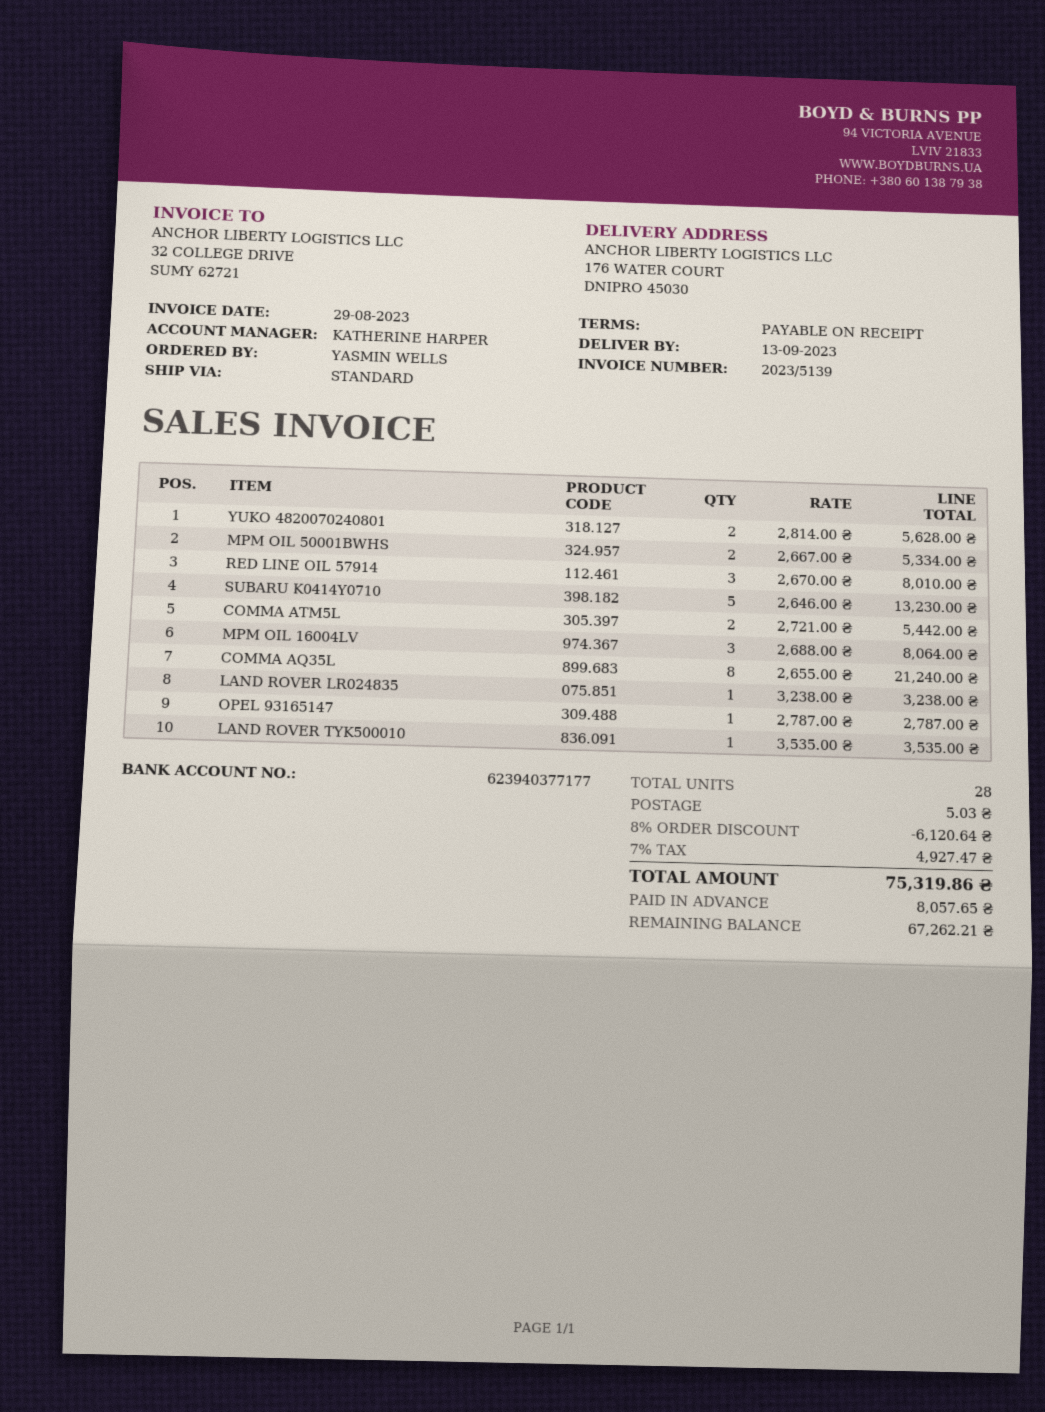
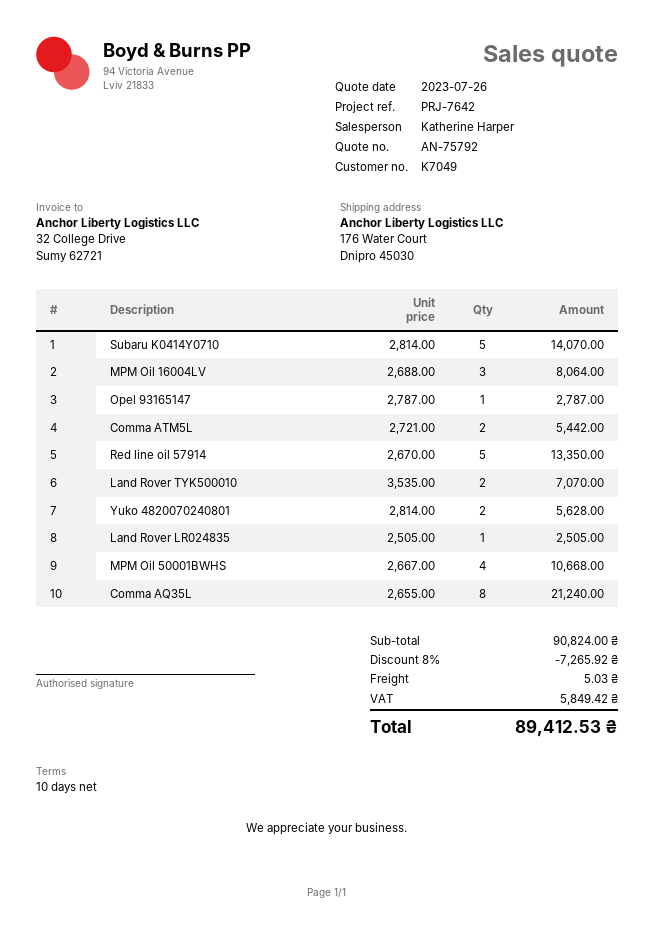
payment terms: on receipt -> 10 days
MPM OIL 50001BWHS: 2 x 2667.00 = 5334.00 -> 4 x 2667.00 = 10668.00
RED LINE OIL 57914: 3 x 2670.00 = 8010.00 -> 5 x 2670.00 = 13350.00
SUBARU K0414Y0710: 5 x 2646.00 = 13230.00 -> 5 x 2814.00 = 14070.00
LAND ROVER LR024835: 1 x 3238.00 = 3238.00 -> 1 x 2505.00 = 2505.00
LAND ROVER TYK500010: 1 x 3535.00 = 3535.00 -> 2 x 3535.00 = 7070.00
discount: 8% = 6120.64 -> 8% = 7265.92
tax: 4927.47 -> 5849.42
total: 75319.86 -> 89412.53

